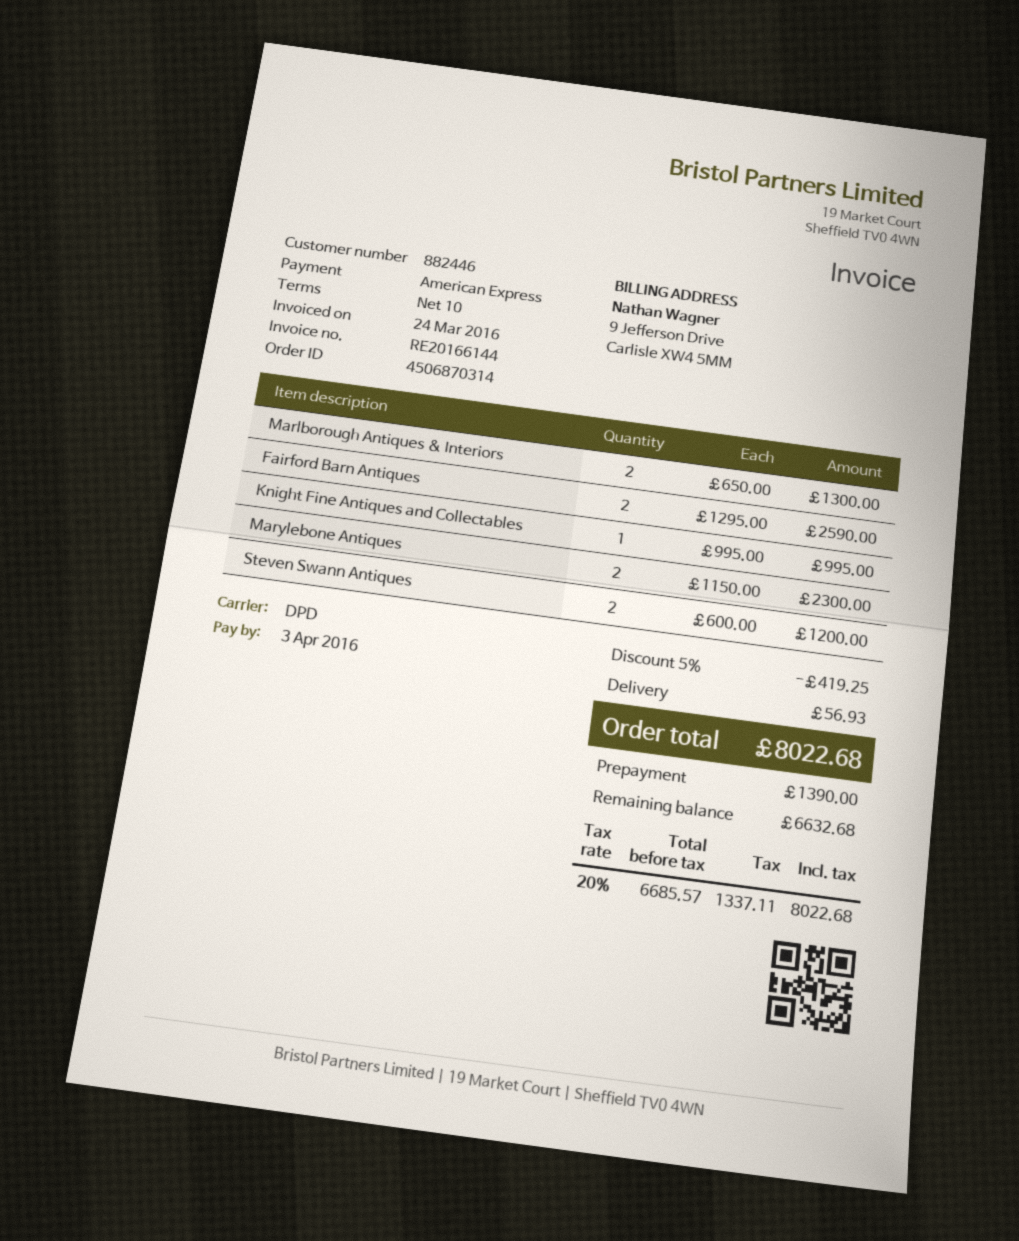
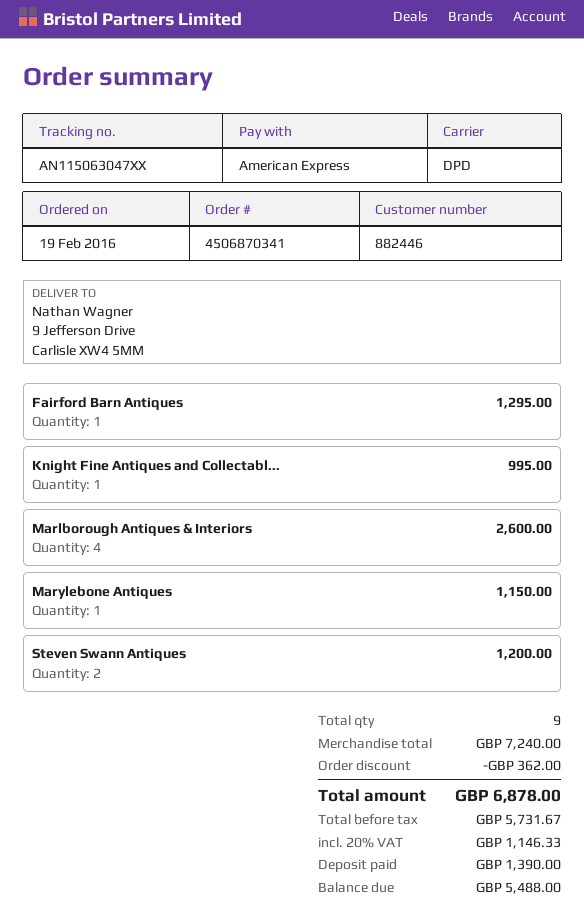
order number: 4506870314 -> 4506870341
Marlborough Antiques & Interiors: 2 for 1300.00 -> 4 for 2600.00
Fairford Barn Antiques: 2 for 2590.00 -> 1 for 1295.00
Marylebone Antiques: 2 for 2300.00 -> 1 for 1150.00
discount: 419.25 -> 362.00
shipping: 56.93 -> none
net: 6685.57 -> 5731.67
tax: 20% = 1337.11 -> 20% = 1146.33
total: 8022.68 -> 6878.00
balance: 6632.68 -> 5488.00

